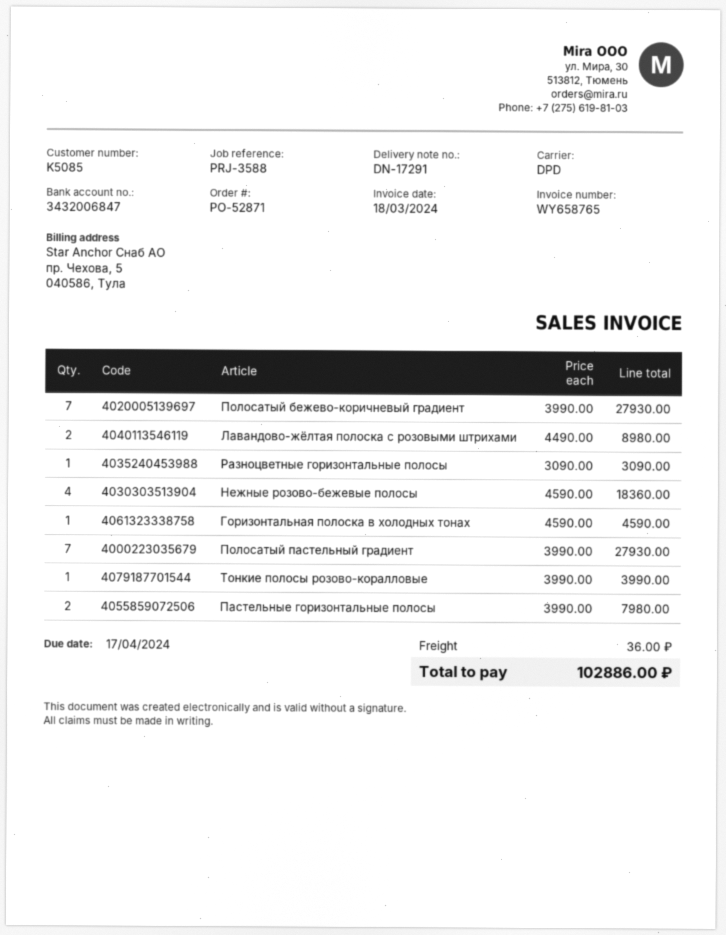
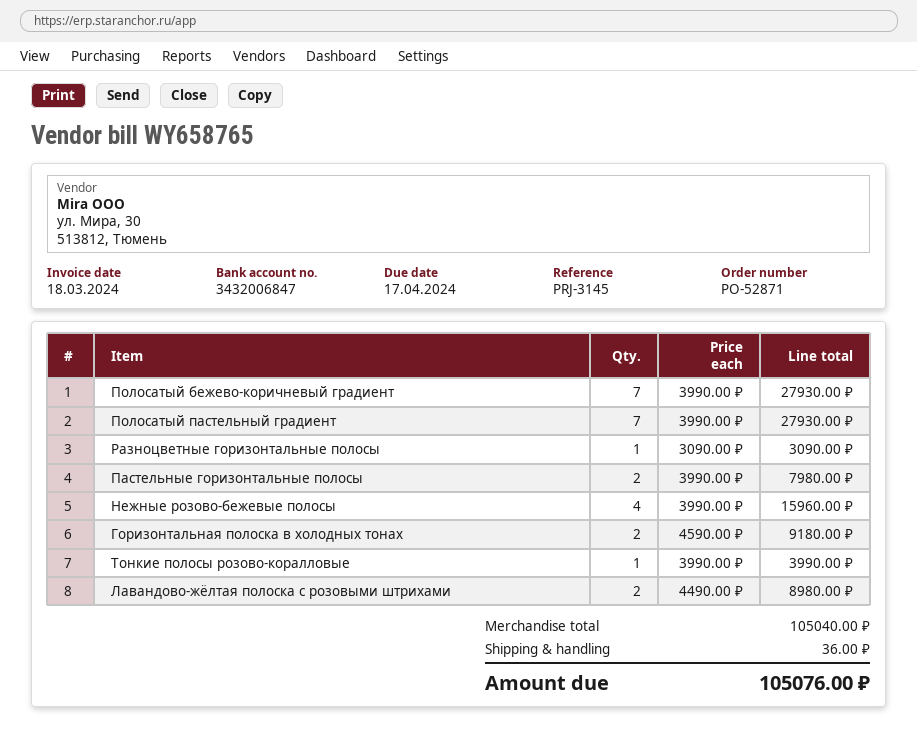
reference: PRJ-3588 -> PRJ-3145
Нежные розово-бежевые полосы: 4 x 4590.00 = 18360.00 -> 4 x 3990.00 = 15960.00
Горизонтальная полоска в холодных тонах: 1 x 4590.00 = 4590.00 -> 2 x 4590.00 = 9180.00
total: 102886.00 -> 105076.00

